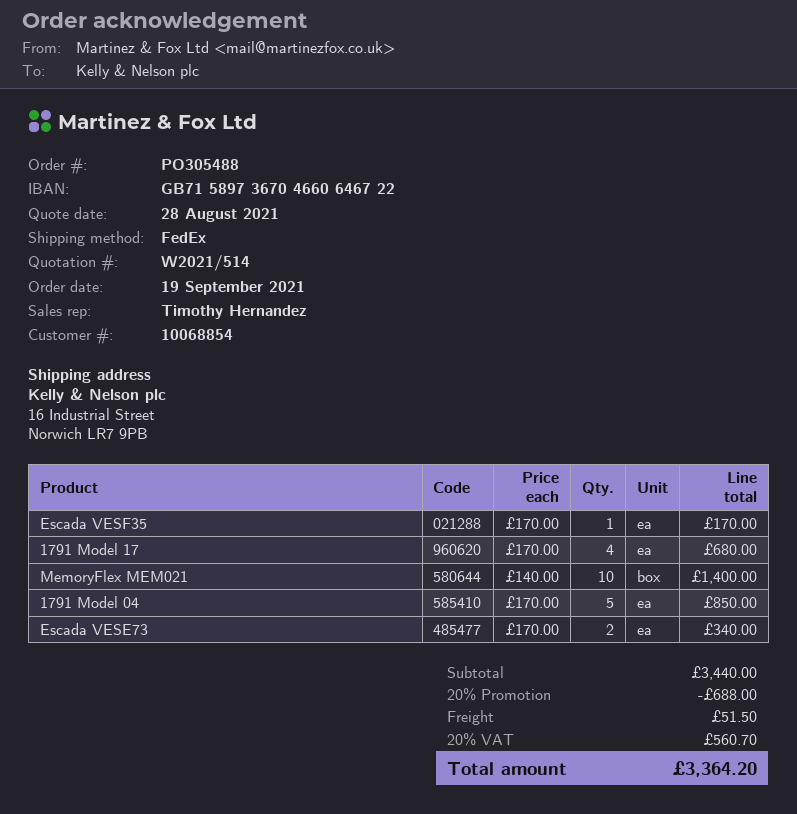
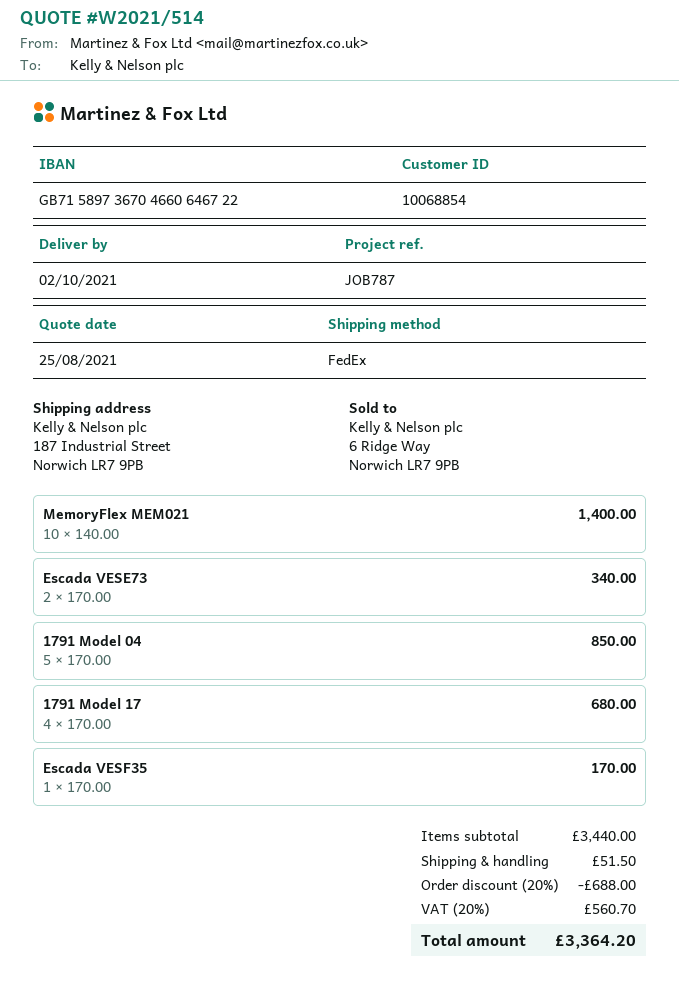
quote date: 2021-08-28 -> 2021-08-25
ship to: 16 Industrial Street, Norwich LR7 9PB -> 187 Industrial Street, Norwich LR7 9PB

